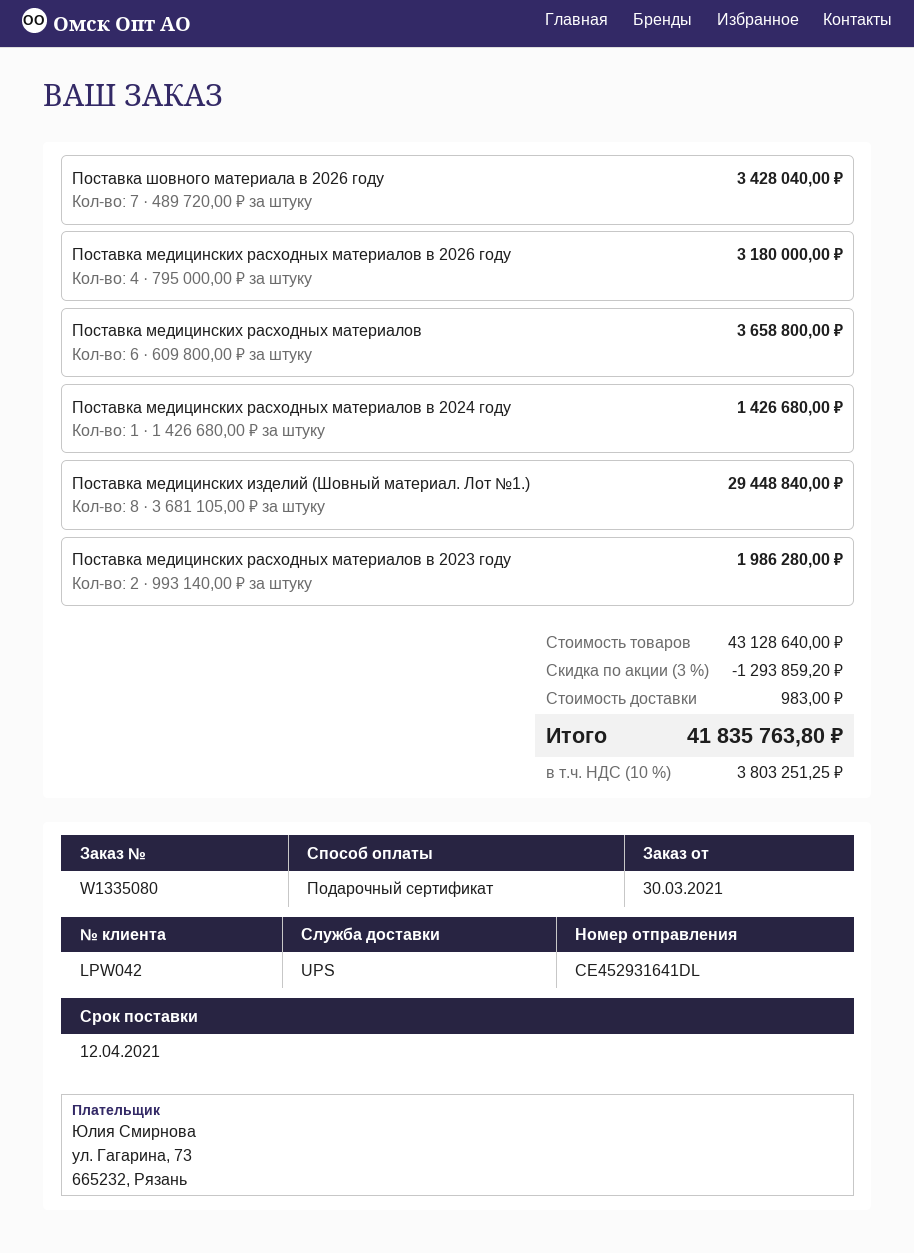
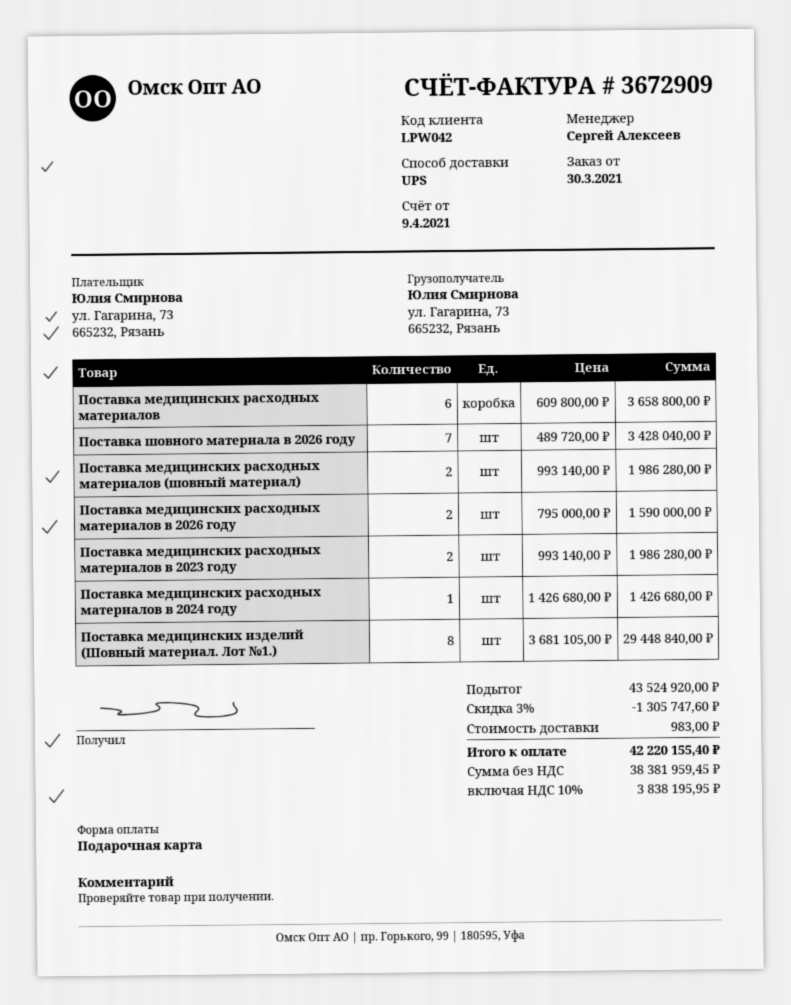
Поставка медицинских расходных материалов в 2026 году: 4 x 795000.00 = 3180000.00 -> 2 x 795000.00 = 1590000.00
Поставка медицинских расходных материалов (шовный материал): none -> 2 x 993140.00 = 1986280.00
subtotal: 43128640.00 -> 43524920.00
discount: 3% = 1293859.20 -> 3% = 1305747.60
tax: 10% = 3803251.25 -> 10% = 3838195.95
total: 41835763.80 -> 42220155.40

